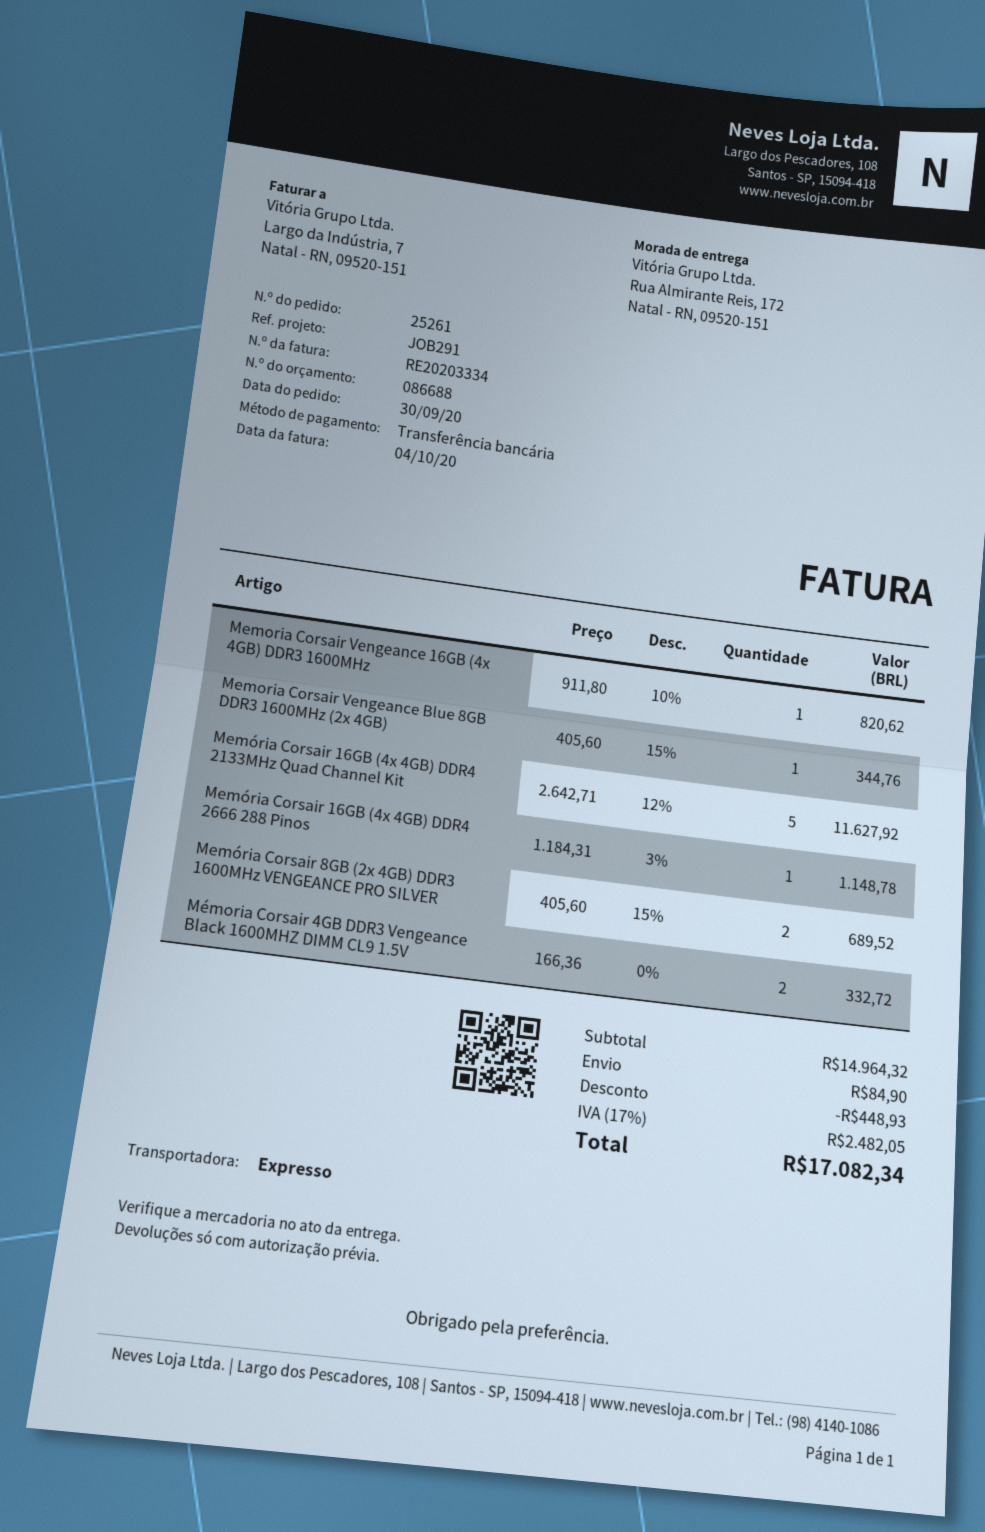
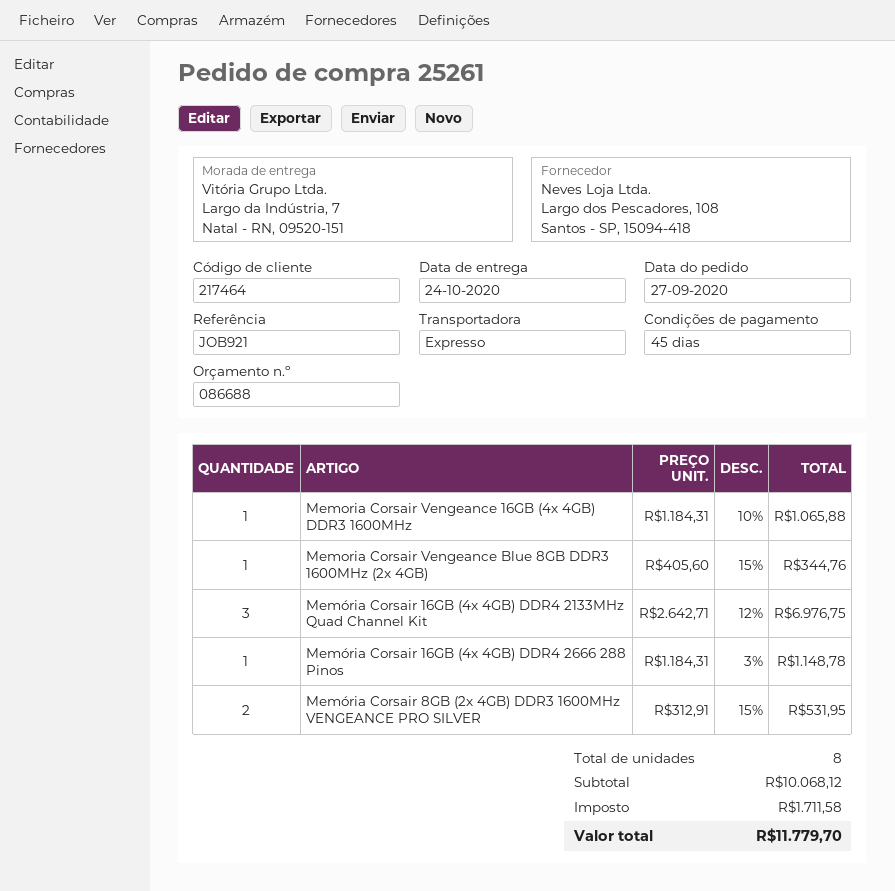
order date: 2020-09-30 -> 2020-09-27
reference: JOB291 -> JOB921
ship to: Rua Almirante Reis, 172, Natal - RN, 09520-151 -> Largo da Indústria, 7, Natal - RN, 09520-151
Memoria Corsair Vengeance 16GB (4x 4GB) DDR3 1600MHz: 1 x 911.80 - 10% = 820.62 -> 1 x 1184.31 - 10% = 1065.88
Memória Corsair 16GB (4x 4GB) DDR4 2133MHz Quad Channel Kit: 5 x 2642.71 - 12% = 11627.92 -> 3 x 2642.71 - 12% = 6976.75
Memória Corsair 8GB (2x 4GB) DDR3 1600MHz VENGEANCE PRO SILVER: 2 x 405.60 - 15% = 689.52 -> 2 x 312.91 - 15% = 531.95
Mémoria Corsair 4GB DDR3 Vengeance Black 1600MHZ DIMM CL9 1.5V: 2 x 166.36 = 332.72 -> none
subtotal: 14964.32 -> 10068.12
discount: 448.93 -> none
shipping: 84.90 -> none
tax: 2482.05 -> 1711.58
total: 17082.34 -> 11779.70

